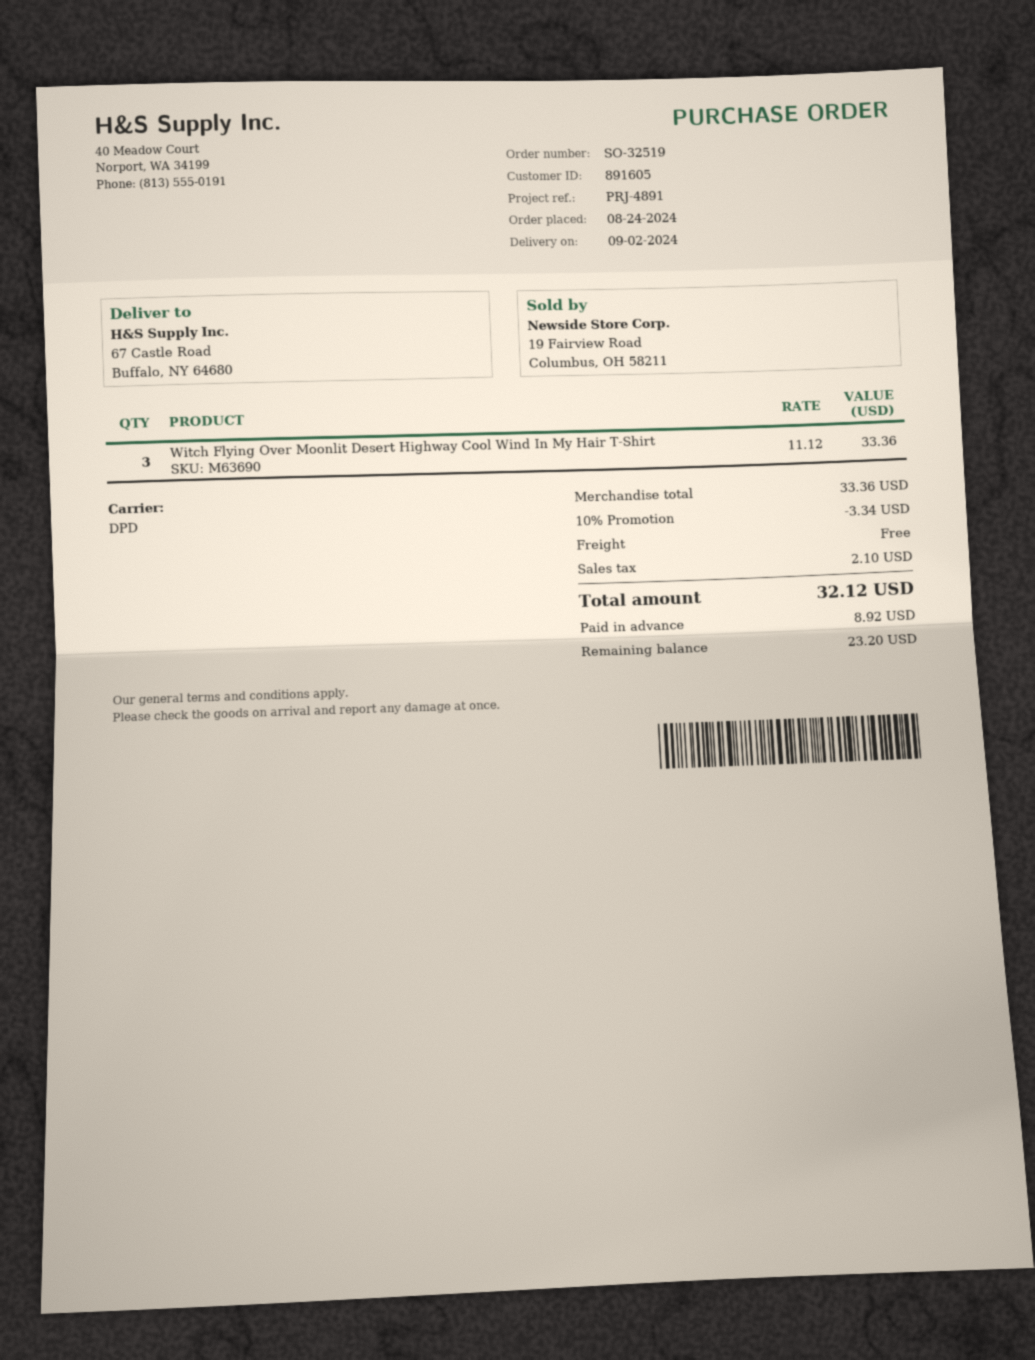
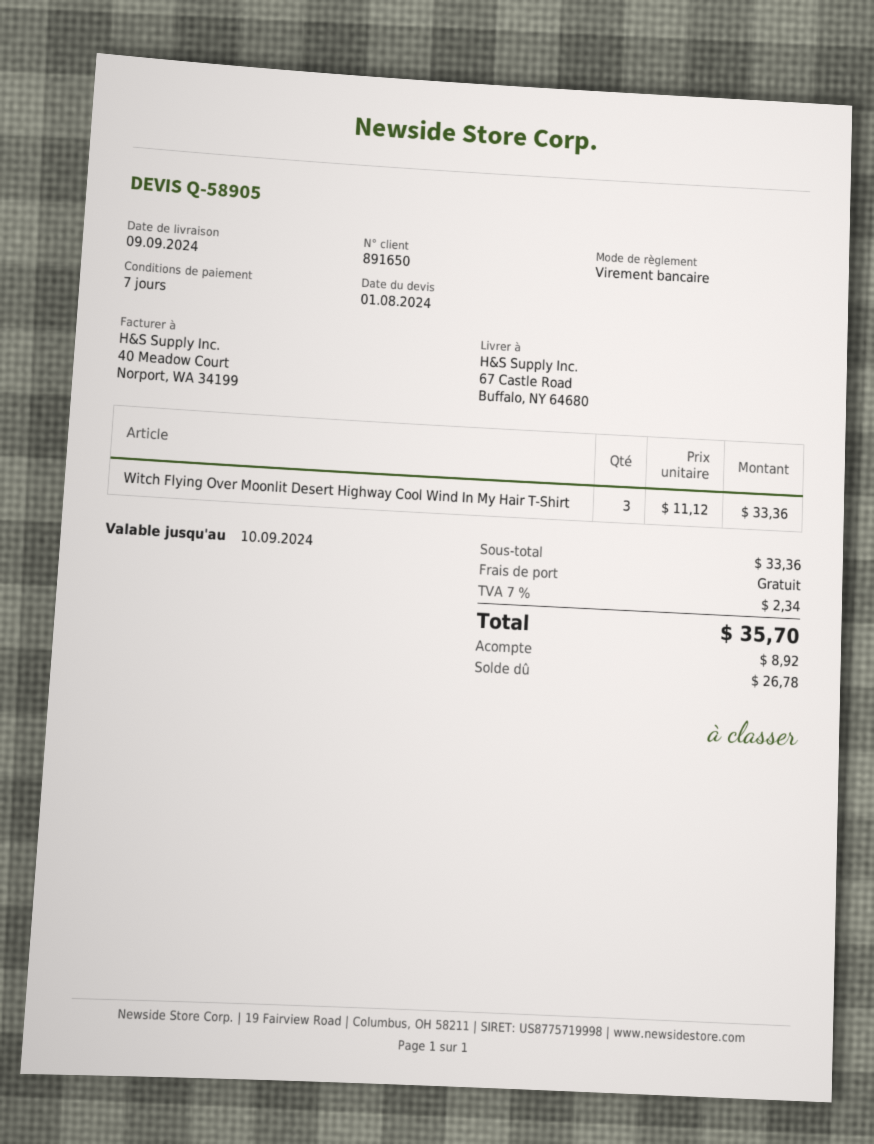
delivery date: 2024-09-02 -> 2024-09-09
customer number: 891605 -> 891650
discount: 10% = 3.34 -> none
tax: 2.10 -> 2.34
total: 32.12 -> 35.70
balance: 23.20 -> 26.78

